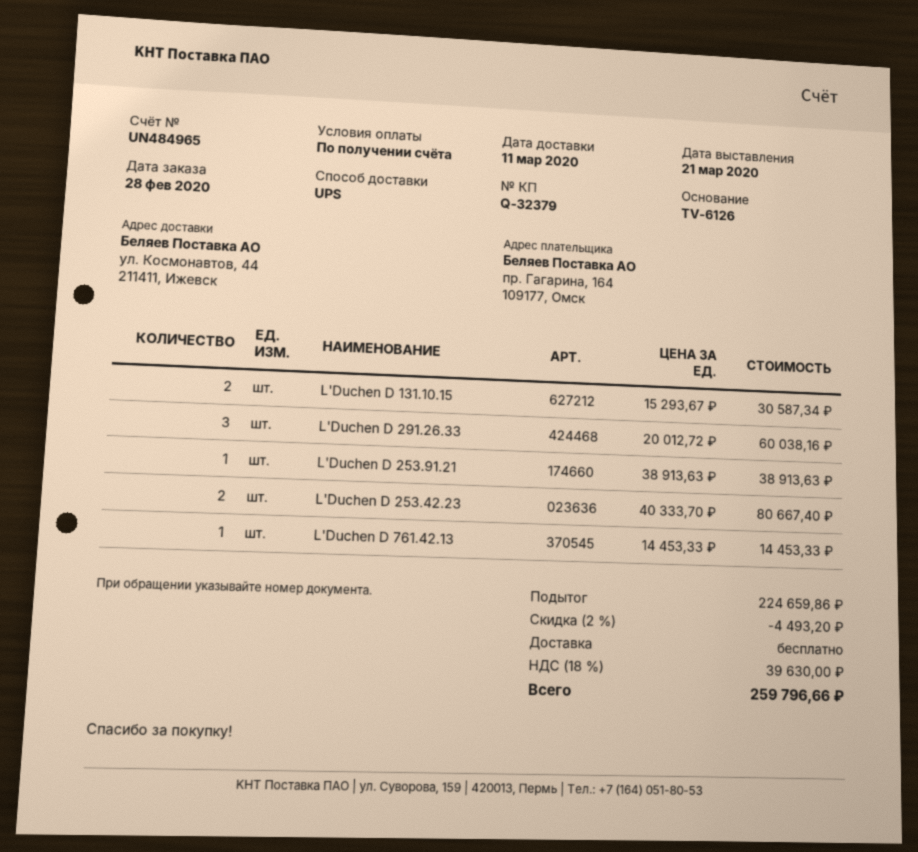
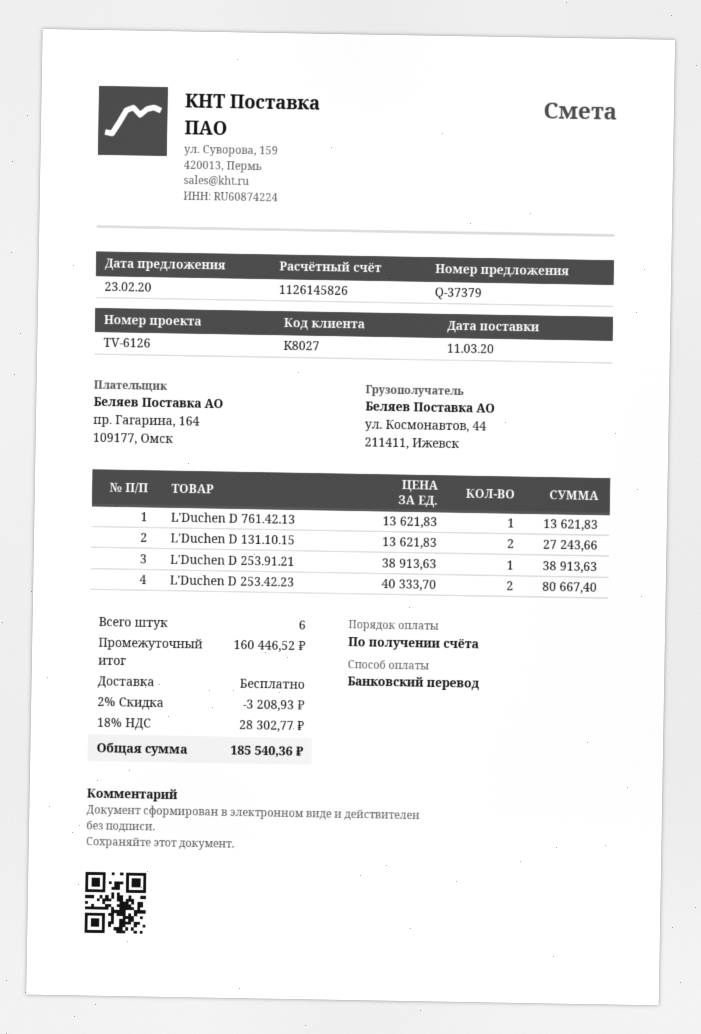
quote number: Q-32379 -> Q-37379
L'Duchen D 131.10.15: 2 x 15293.67 = 30587.34 -> 2 x 13621.83 = 27243.66
L'Duchen D 291.26.33: 3 x 20012.72 = 60038.16 -> none
L'Duchen D 761.42.13: 1 x 14453.33 = 14453.33 -> 1 x 13621.83 = 13621.83
subtotal: 224659.86 -> 160446.52
discount: 2% = 4493.20 -> 2% = 3208.93
tax: 18% = 39630.00 -> 18% = 28302.77
total: 259796.66 -> 185540.36

